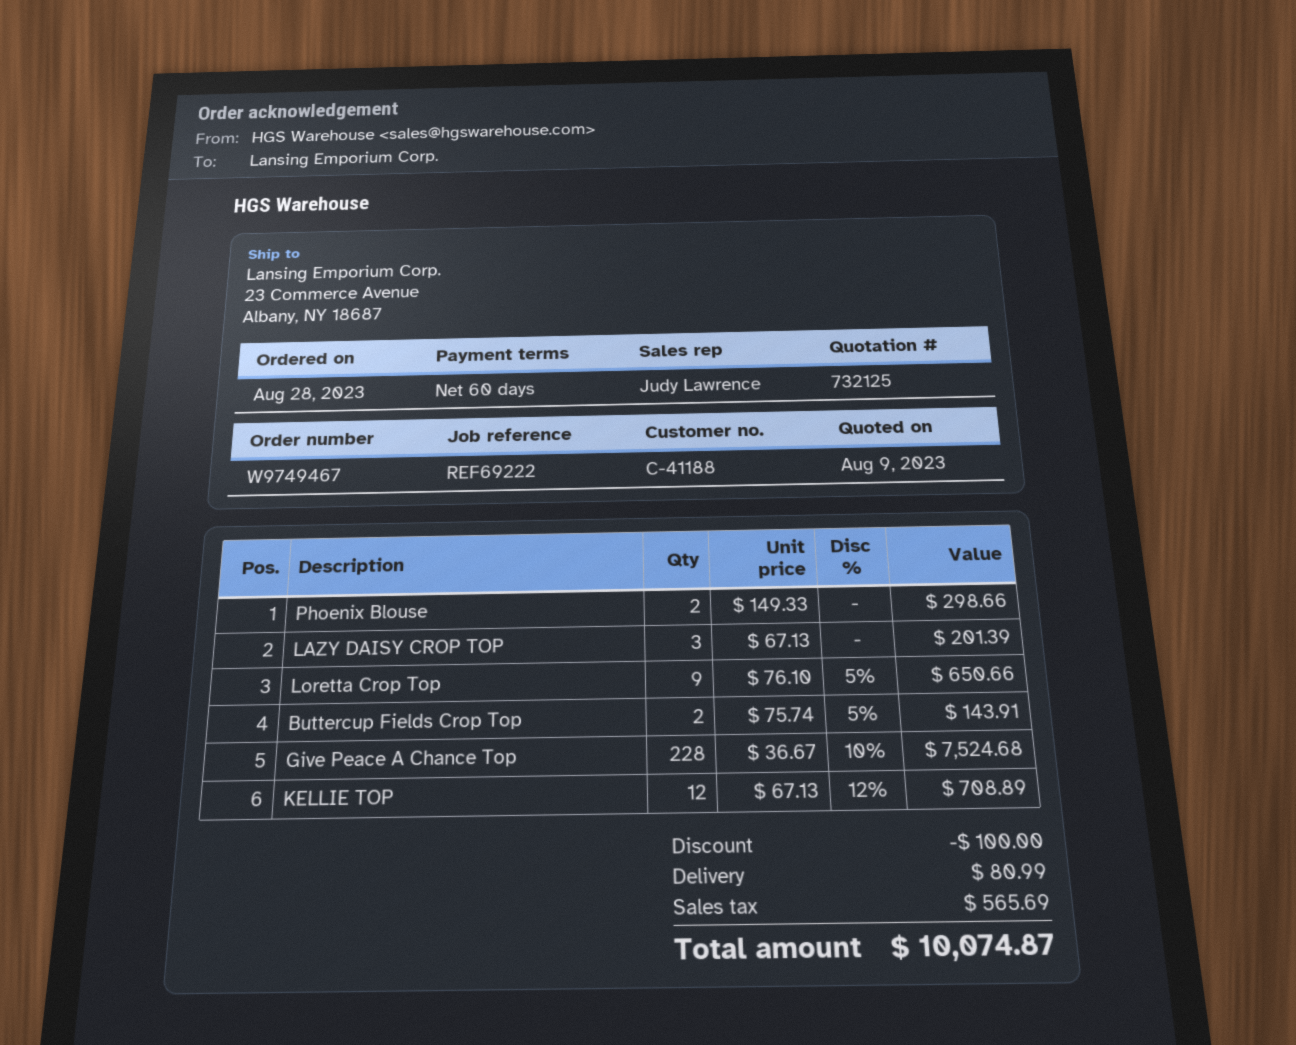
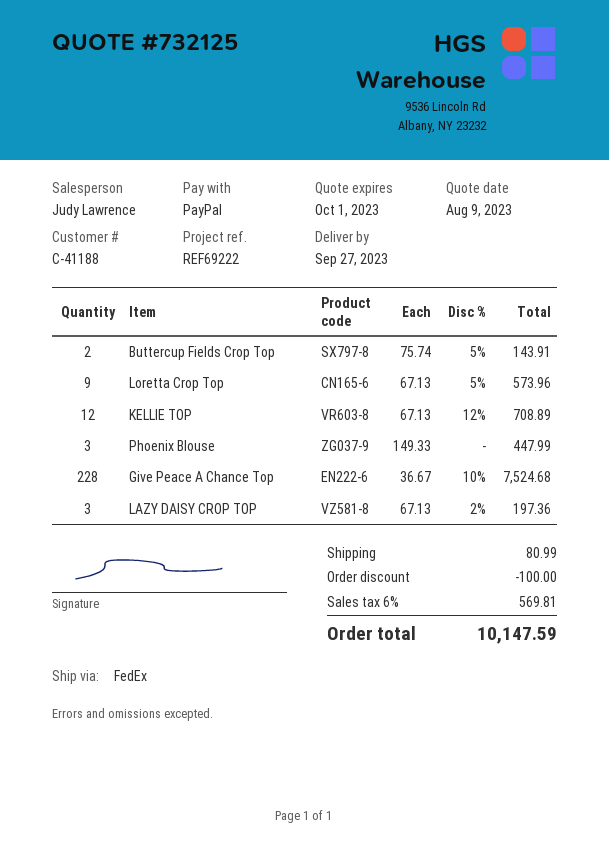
Phoenix Blouse: 2 x 149.33 = 298.66 -> 3 x 149.33 = 447.99
LAZY DAISY CROP TOP: 3 x 67.13 = 201.39 -> 3 x 67.13 - 2% = 197.36
Loretta Crop Top: 9 x 76.10 - 5% = 650.66 -> 9 x 67.13 - 5% = 573.96
tax: 565.69 -> 569.81
total: 10074.87 -> 10147.59

